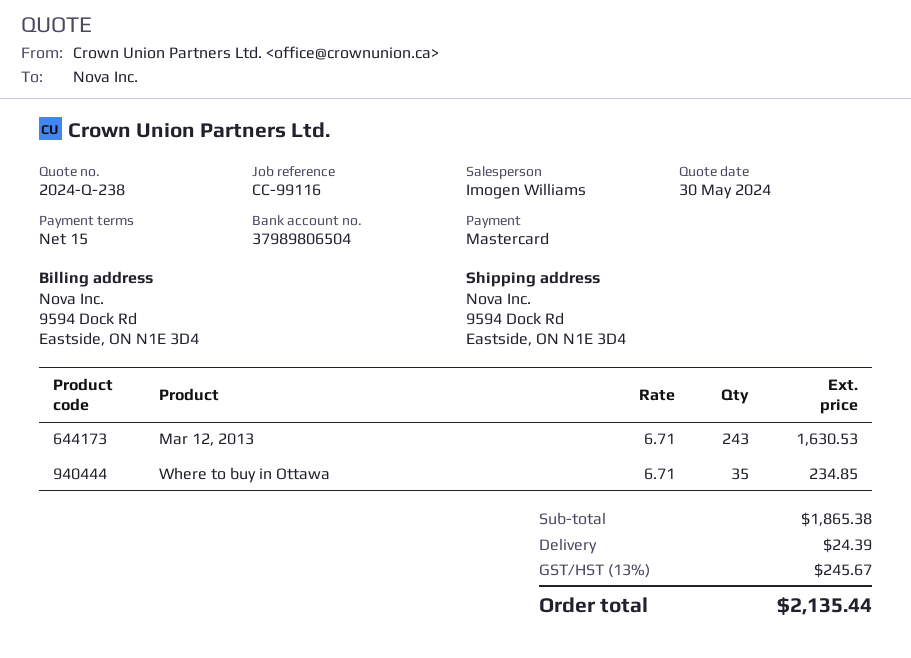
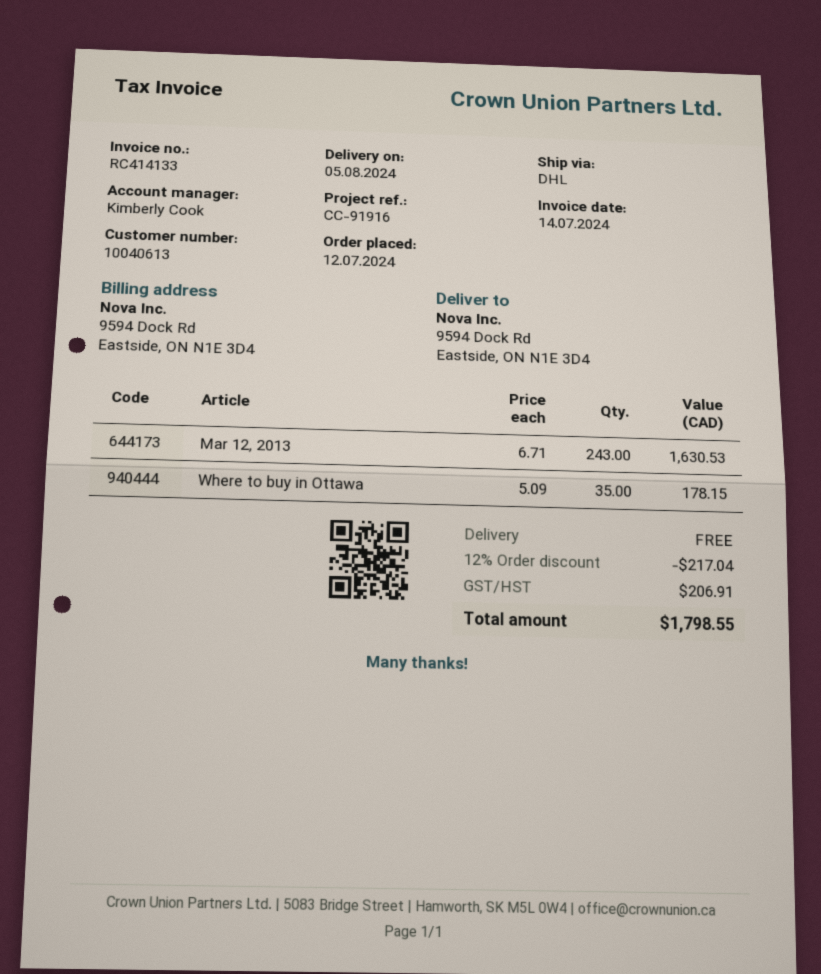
reference: CC-99116 -> CC-91916
sales rep: Imogen Williams -> Kimberly Cook
Where to buy in Ottawa: 35 x 6.71 = 234.85 -> 35 x 5.09 = 178.15
discount: none -> 12% = 217.04
shipping: 24.39 -> 0.00
tax: 245.67 -> 206.91
total: 2135.44 -> 1798.55

